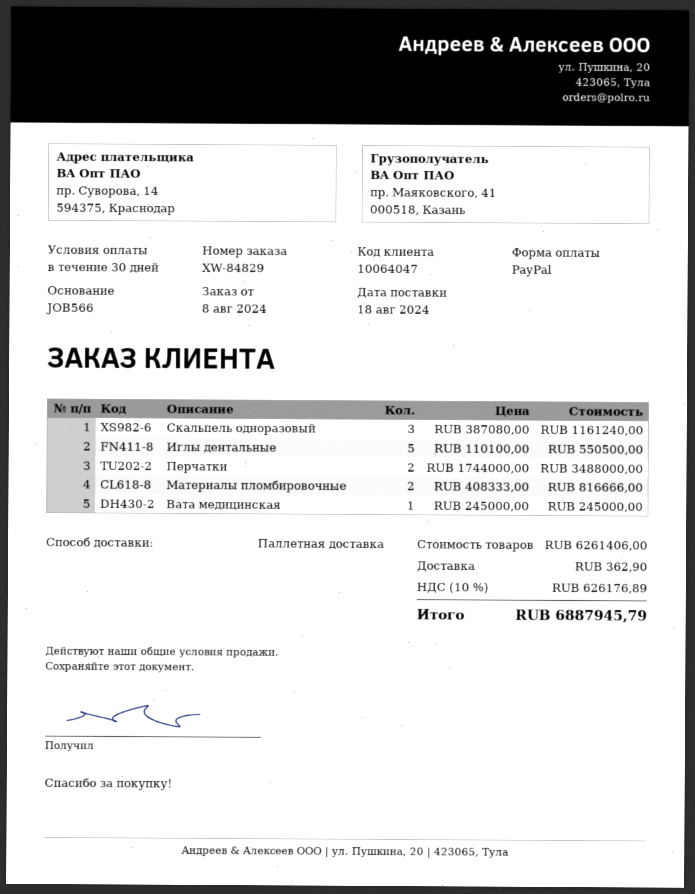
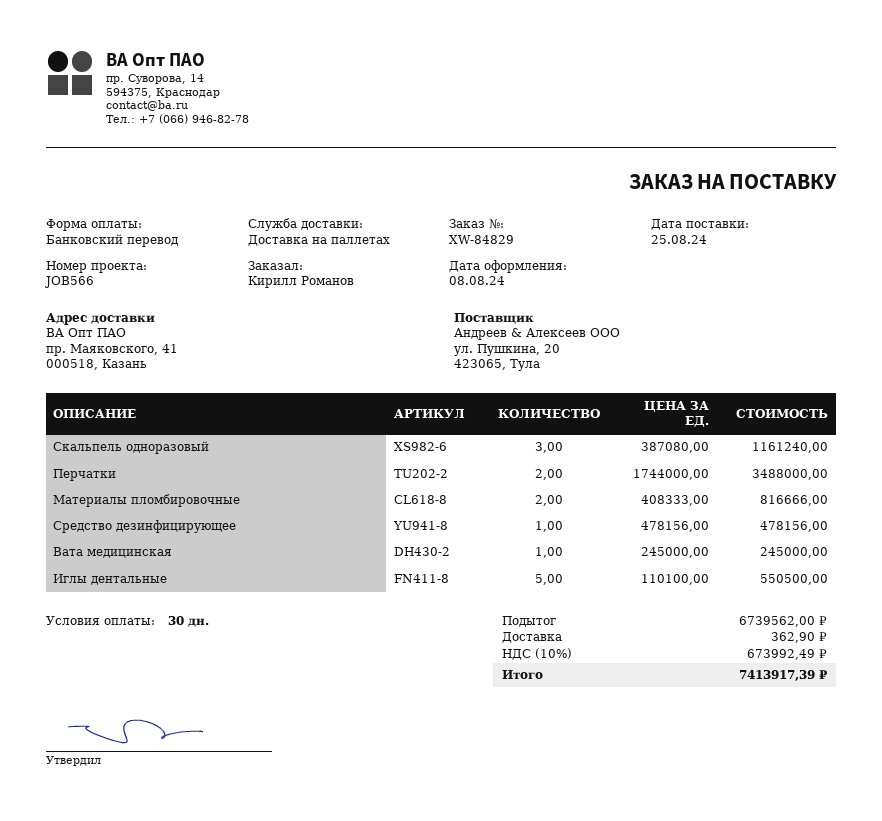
delivery date: 2024-08-18 -> 2024-08-25
payment method: PayPal -> bank transfer
Средство дезинфицирующее: none -> 1 x 478156.00 = 478156.00
subtotal: 6261406.00 -> 6739562.00
tax: 10% = 626176.89 -> 10% = 673992.49
total: 6887945.79 -> 7413917.39

